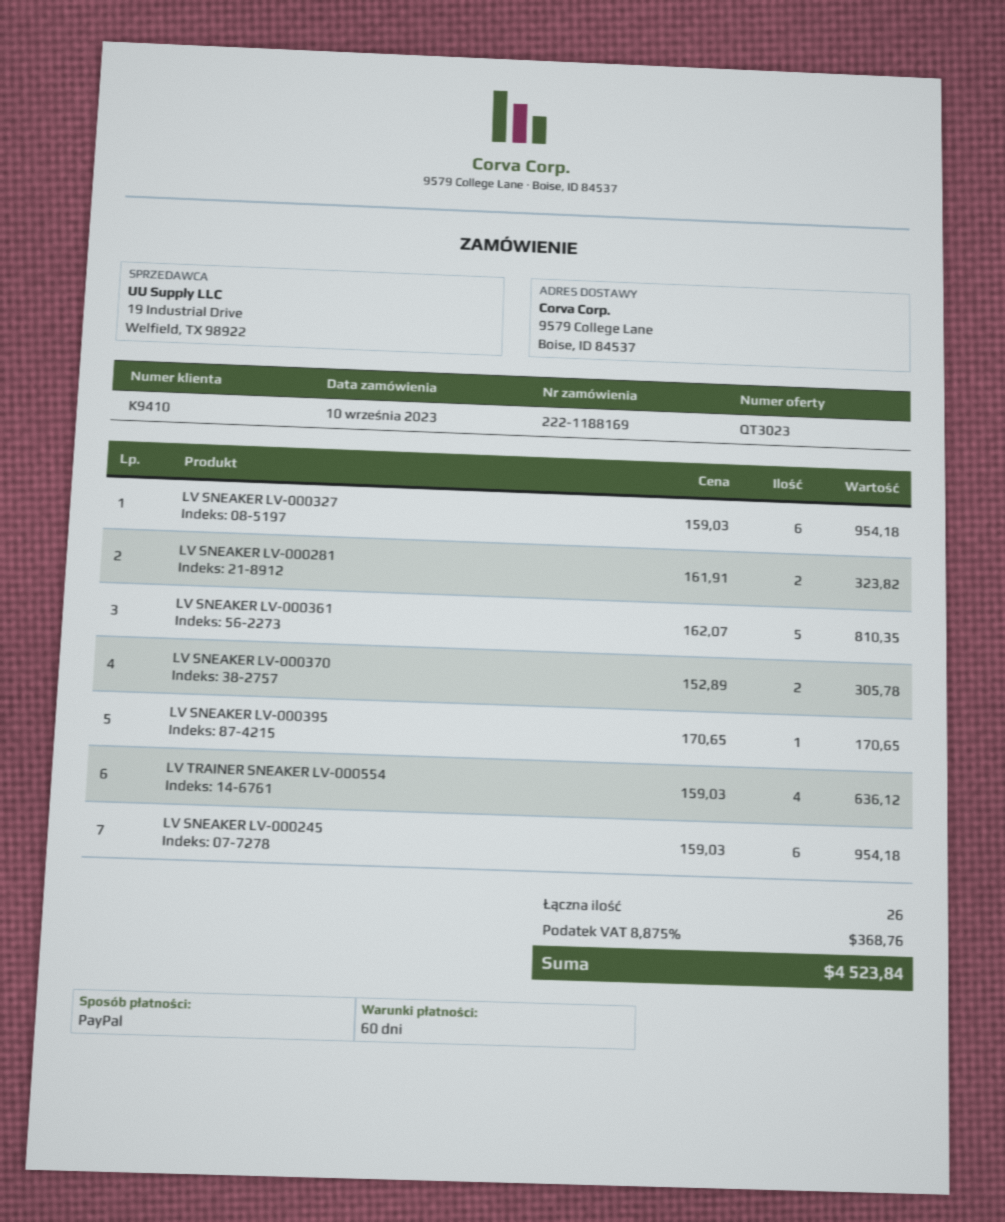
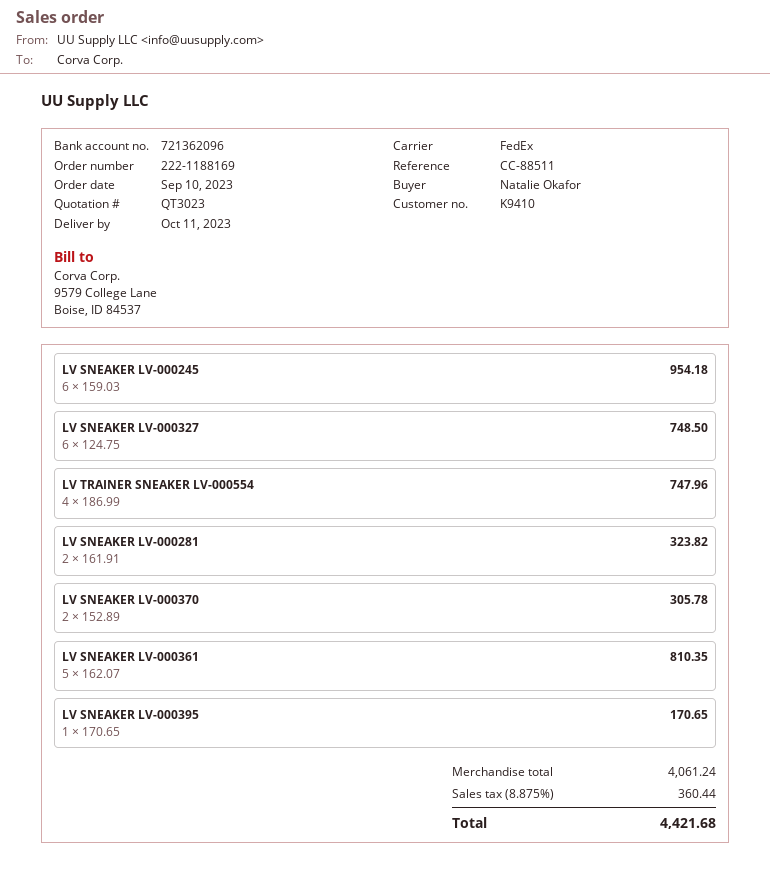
LV SNEAKER LV-000327: 6 x 159.03 = 954.18 -> 6 x 124.75 = 748.50
LV TRAINER SNEAKER LV-000554: 4 x 159.03 = 636.12 -> 4 x 186.99 = 747.96
tax: 8.875% = 368.76 -> 8.875% = 360.44
total: 4523.84 -> 4421.68

